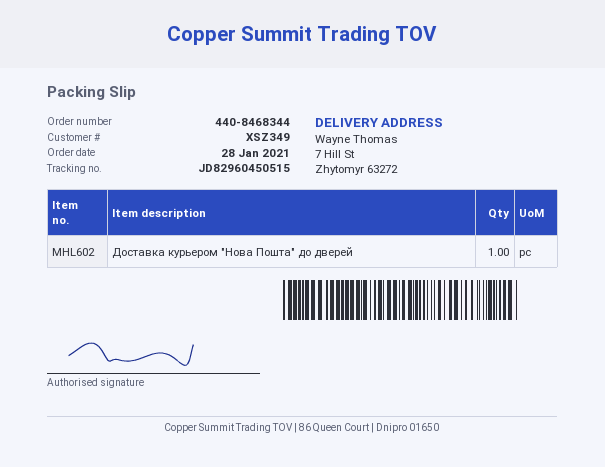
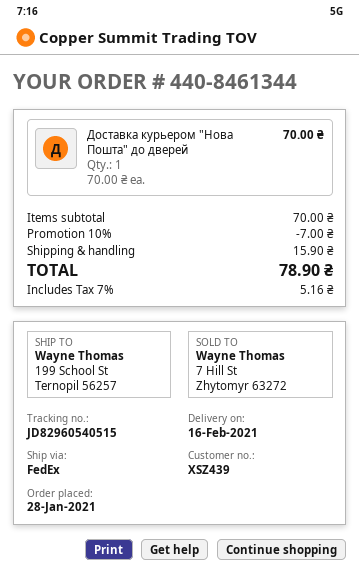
order number: 440-8468344 -> 440-8461344
customer number: XSZ349 -> XSZ439
tracking number: JD82960450515 -> JD82960540515
ship to: 7 Hill St, Zhytomyr 63272 -> 199 School St, Ternopil 56257

